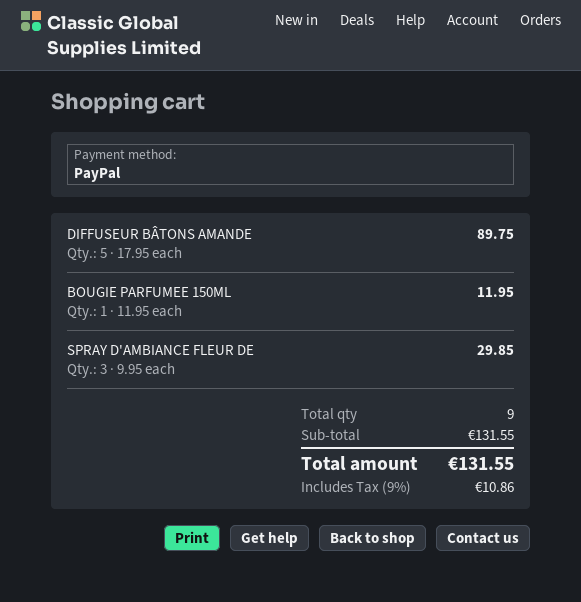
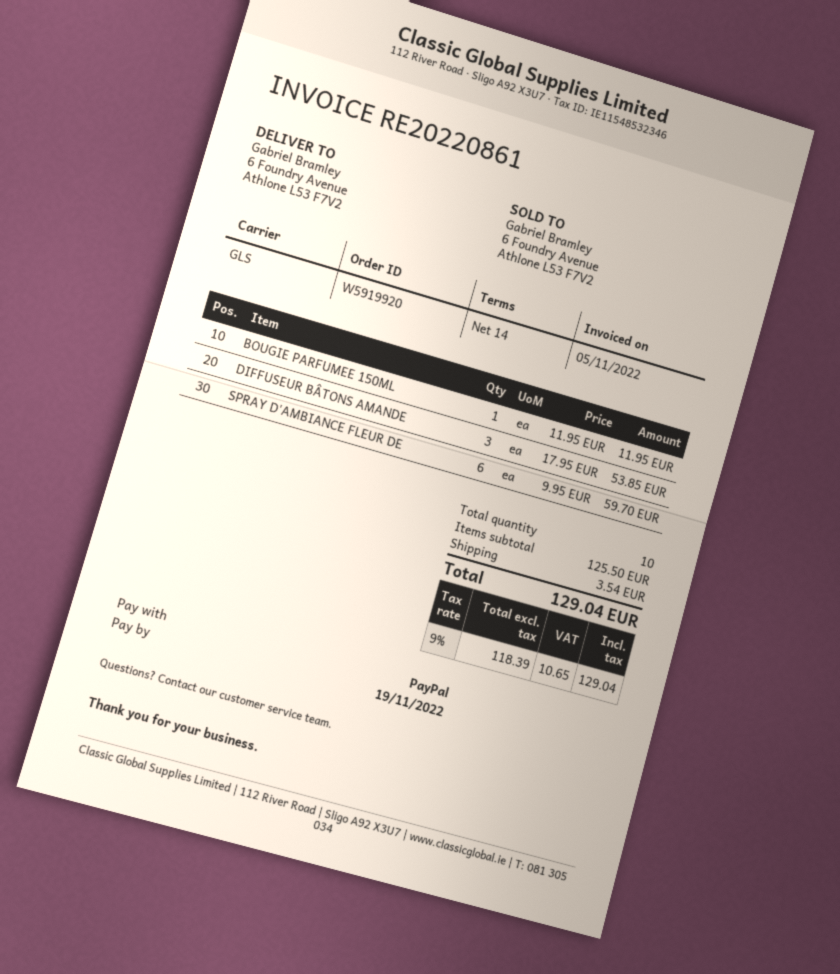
DIFFUSEUR BÂTONS AMANDE: 5 x 17.95 = 89.75 -> 3 x 17.95 = 53.85
SPRAY D'AMBIANCE FLEUR DE: 3 x 9.95 = 29.85 -> 6 x 9.95 = 59.70
total quantity: 9 -> 10
subtotal: 131.55 -> 125.50
shipping: none -> 3.54
tax: 9% = 10.86 -> 9% = 10.65
total: 131.55 -> 129.04

